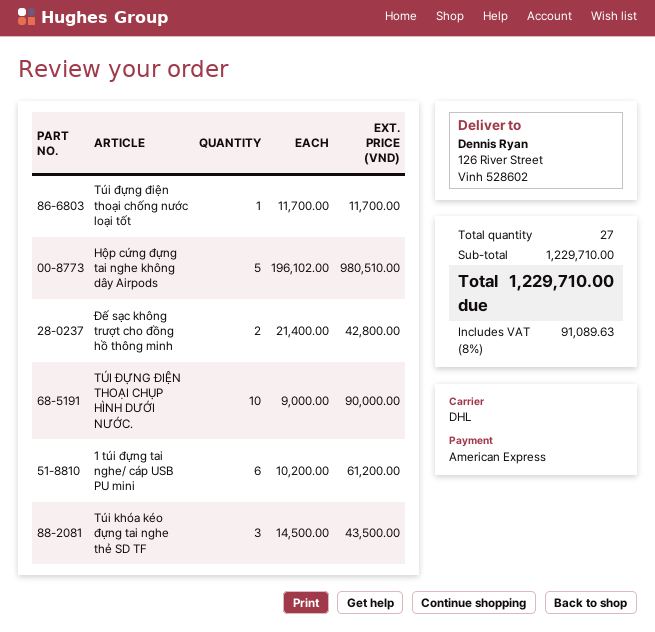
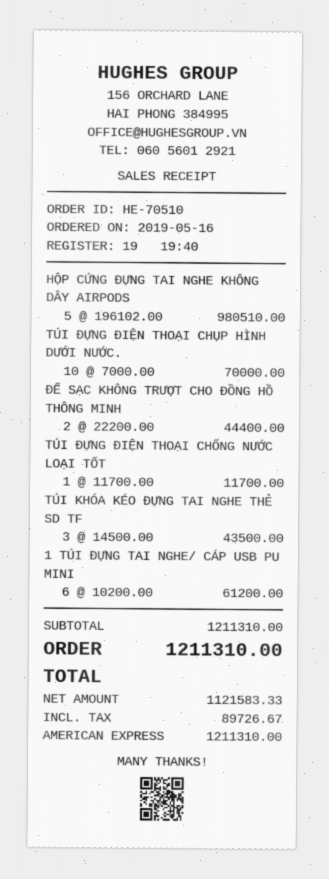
Đế sạc không trượt cho đồng hồ thông minh: 2 x 21400.00 = 42800.00 -> 2 x 22200.00 = 44400.00
TÚI ĐỰNG ĐIỆN THOẠI CHỤP HÌNH DƯỚI NƯỚC.: 10 x 9000.00 = 90000.00 -> 10 x 7000.00 = 70000.00
subtotal: 1229710.00 -> 1211310.00
tax: 91089.63 -> 89726.67
total: 1229710.00 -> 1211310.00

